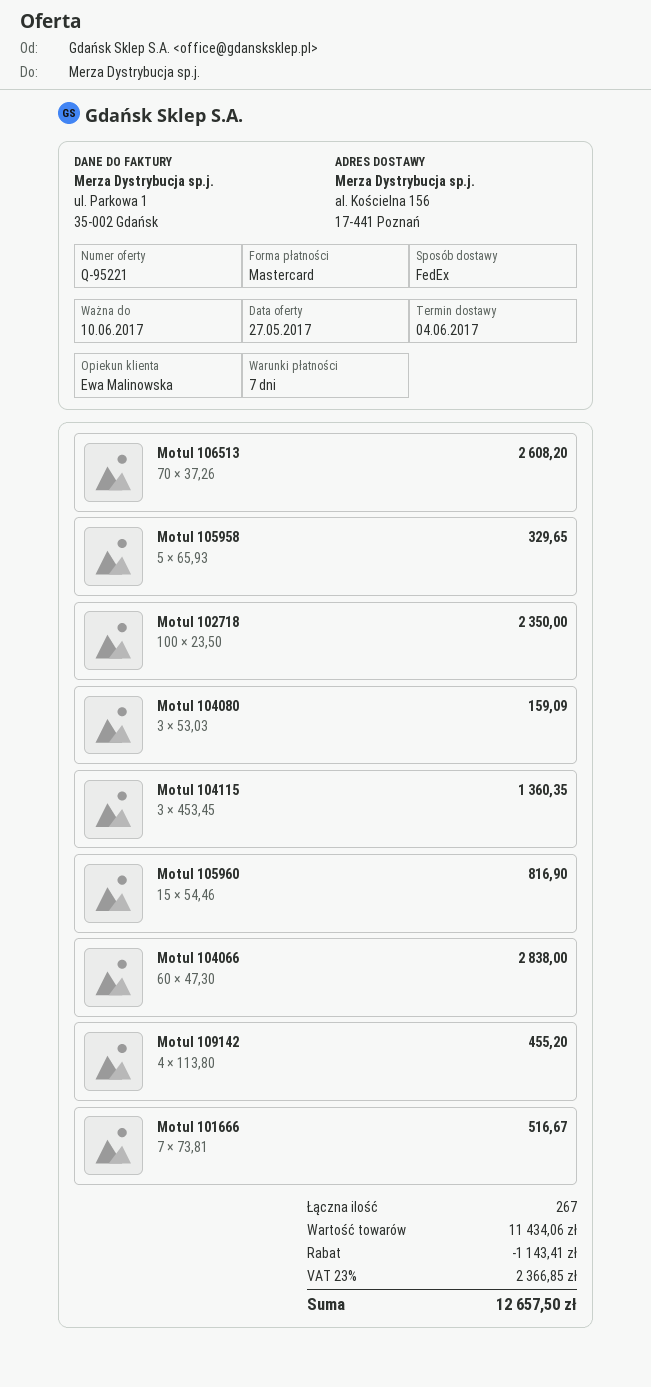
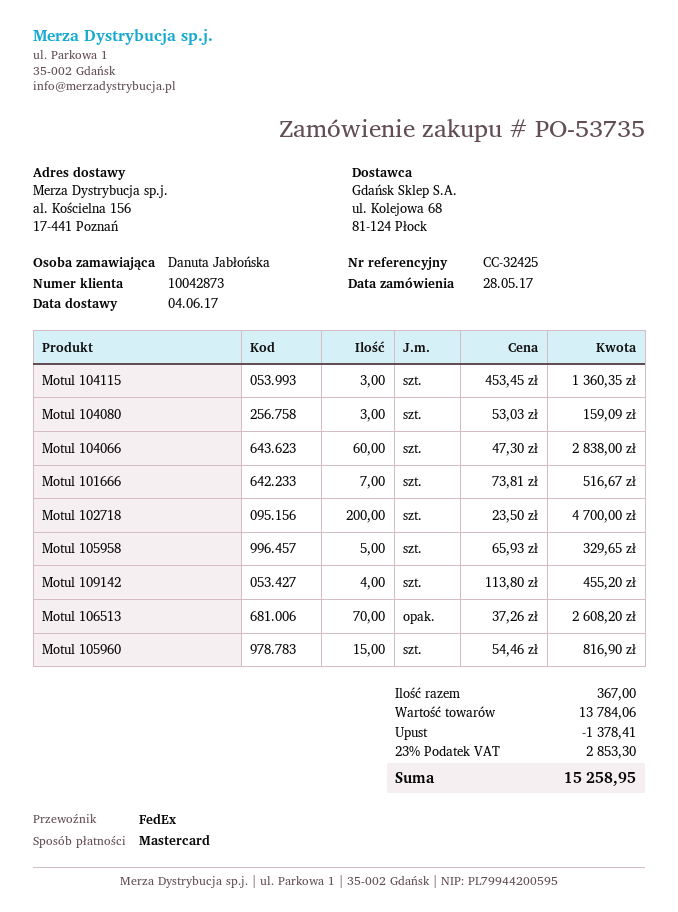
Motul 102718: 100 x 23.50 = 2350.00 -> 200 x 23.50 = 4700.00
total quantity: 267 -> 367
subtotal: 11434.06 -> 13784.06
discount: 1143.41 -> 1378.41
tax: 23% = 2366.85 -> 23% = 2853.30
total: 12657.50 -> 15258.95

